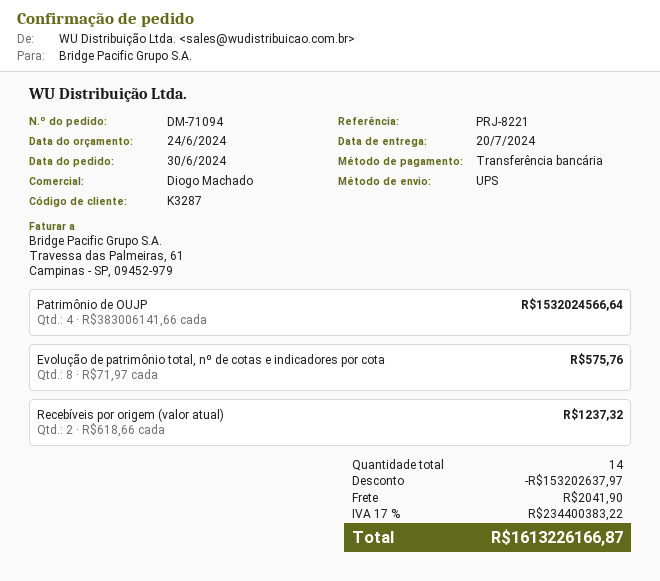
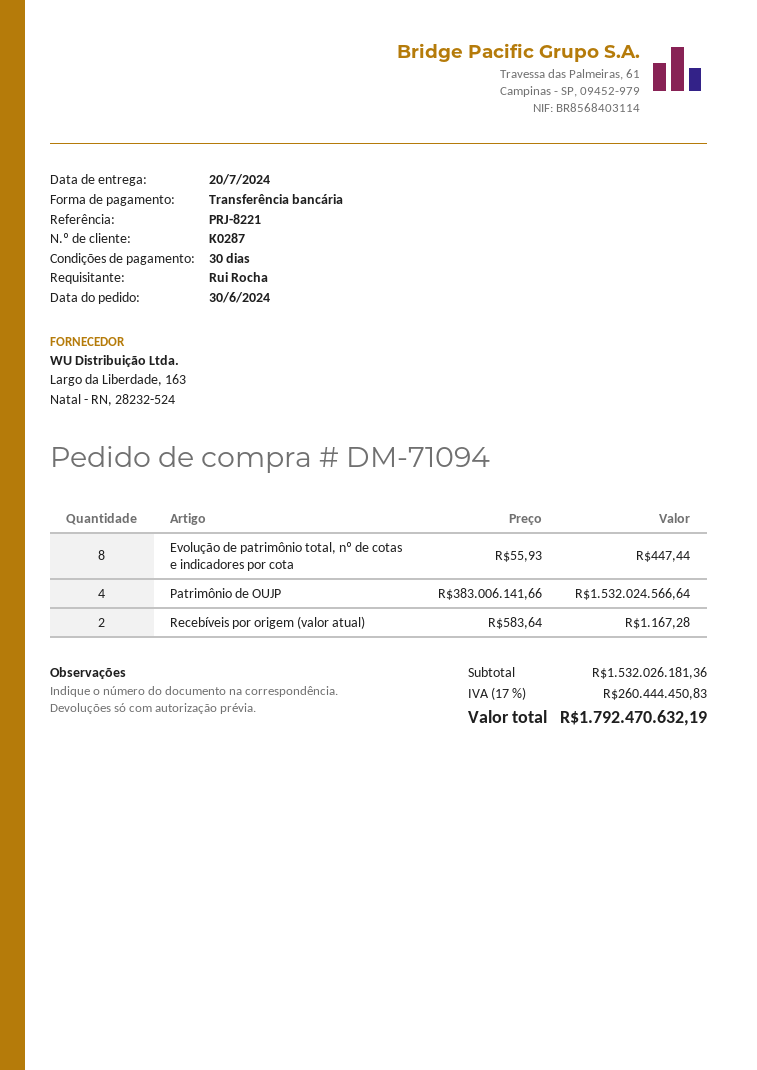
customer number: K3287 -> K0287
Evolução de patrimônio total, nº de cotas e indicadores por cota: 8 x 71.97 = 575.76 -> 8 x 55.93 = 447.44
Recebíveis por origem (valor atual): 2 x 618.66 = 1237.32 -> 2 x 583.64 = 1167.28
discount: 153202637.97 -> none
shipping: 2041.90 -> none
tax: 17% = 234400383.22 -> 17% = 260444450.83
total: 1613226166.87 -> 1792470632.19

